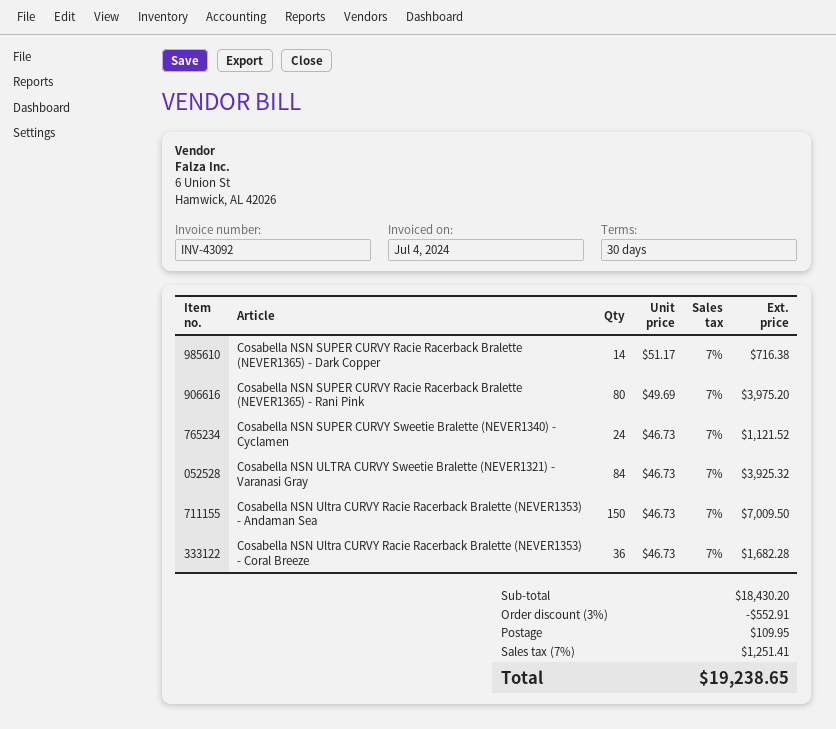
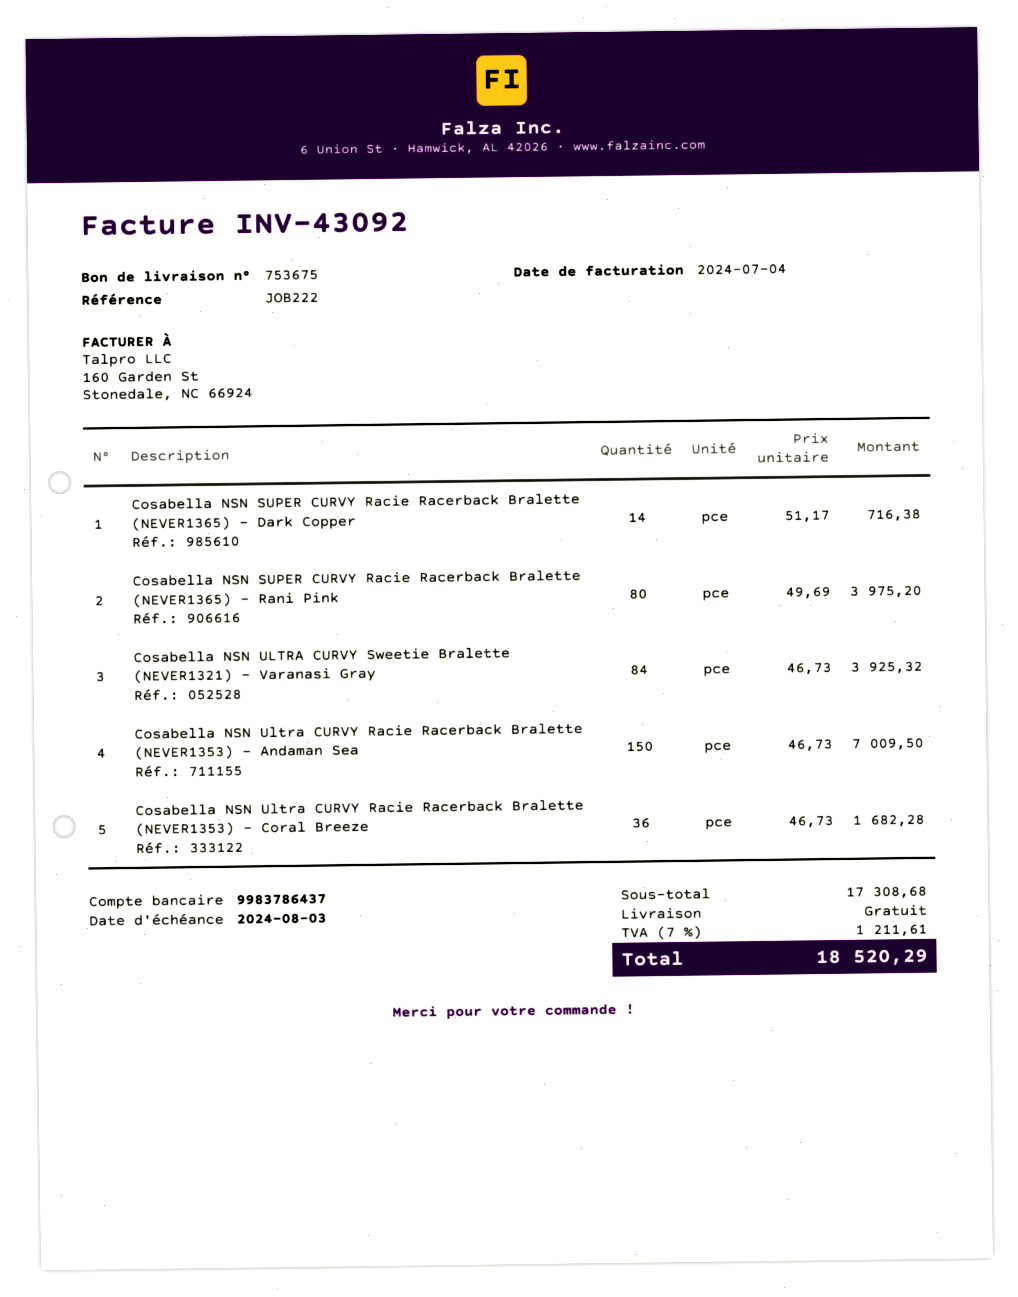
Cosabella NSN SUPER CURVY Sweetie Bralette (NEVER1340) - Cyclamen: 24 x 46.73 = 1121.52 -> none
subtotal: 18430.20 -> 17308.68
discount: 3% = 552.91 -> none
shipping: 109.95 -> 0.00
tax: 7% = 1251.41 -> 7% = 1211.61
total: 19238.65 -> 18520.29

